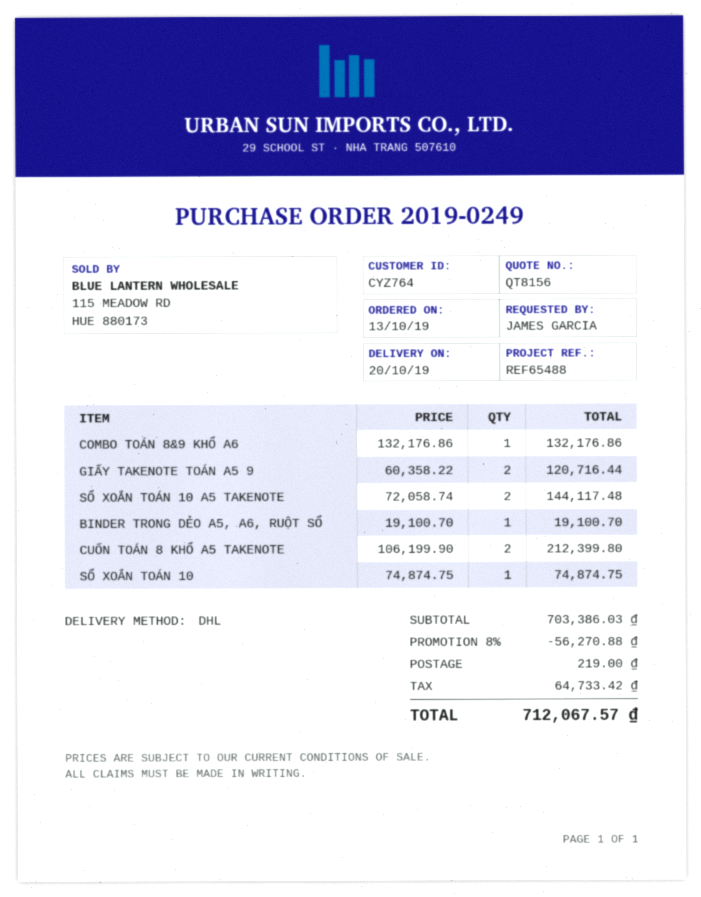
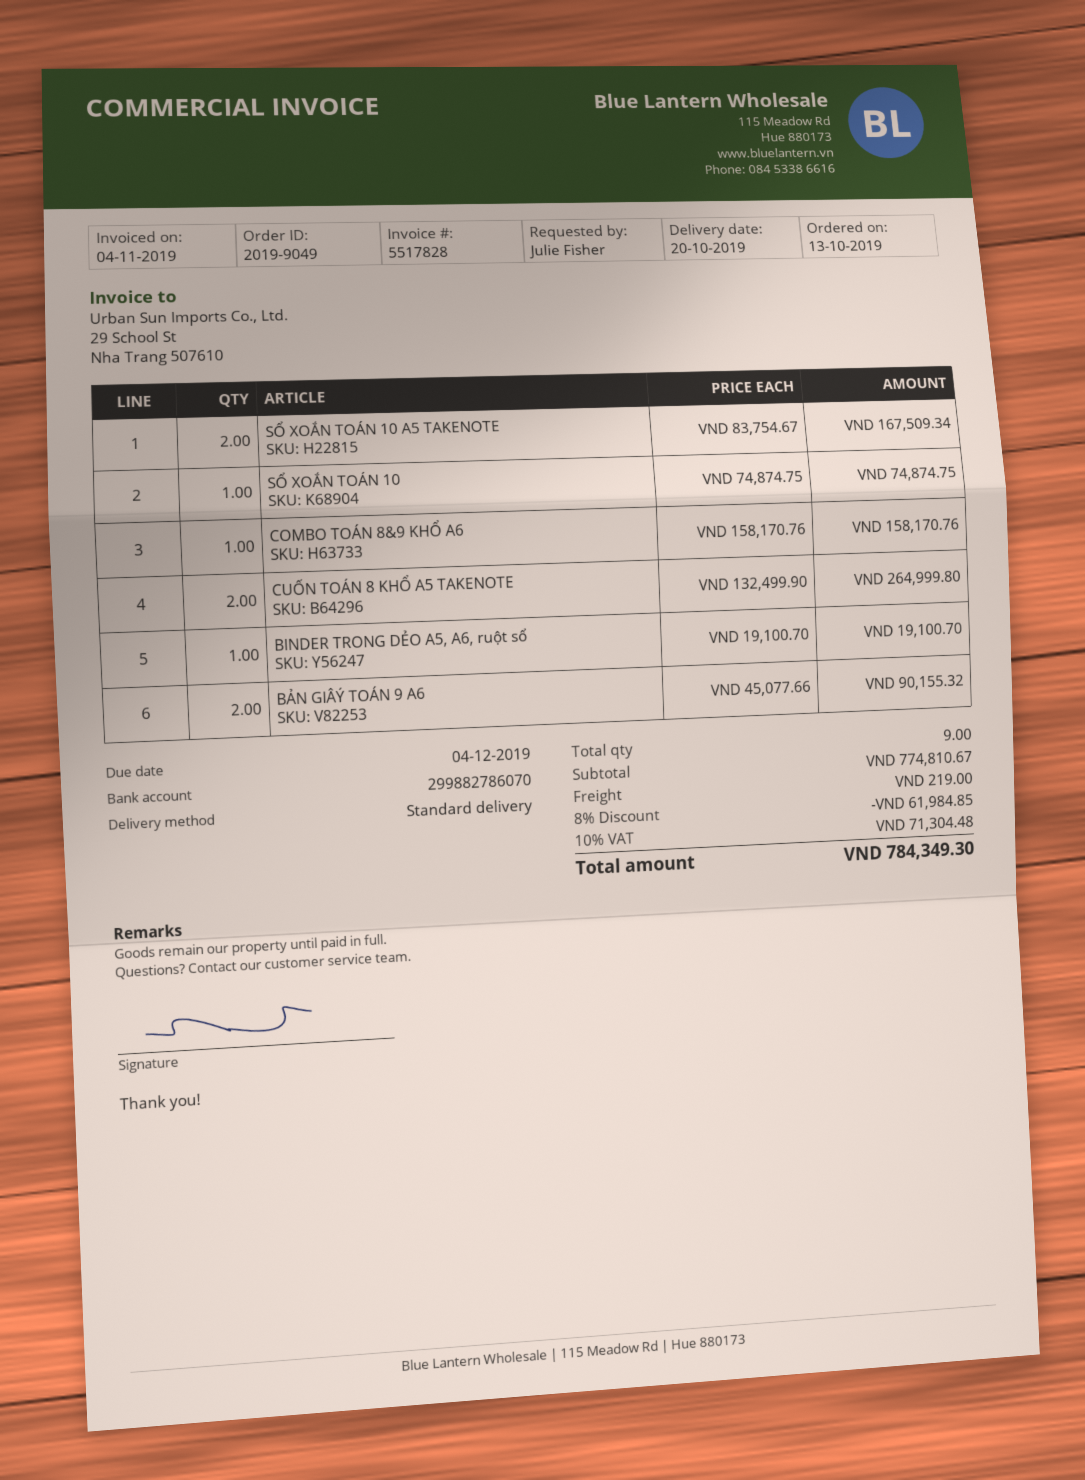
order number: 2019-0249 -> 2019-9049
ordered by: JAMES GARCIA -> Julie Fisher
shipping method: DHL -> standard
COMBO TOÁN 8&9 KHỔ A6: 1 x 132176.86 = 132176.86 -> 1 x 158170.76 = 158170.76
GIẤY TAKENOTE TOÁN A5 9: 2 x 60358.22 = 120716.44 -> none
SỔ XOẮN TOÁN 10 A5 TAKENOTE: 2 x 72058.74 = 144117.48 -> 2 x 83754.67 = 167509.34
CUỐN TOÁN 8 KHỔ A5 TAKENOTE: 2 x 106199.90 = 212399.80 -> 2 x 132499.90 = 264999.80
BẢN GIÂÝ TOÁN 9 A6: none -> 2 x 45077.66 = 90155.32
subtotal: 703386.03 -> 774810.67
discount: 8% = 56270.88 -> 8% = 61984.85
tax: 64733.42 -> 71304.48
total: 712067.57 -> 784349.30

